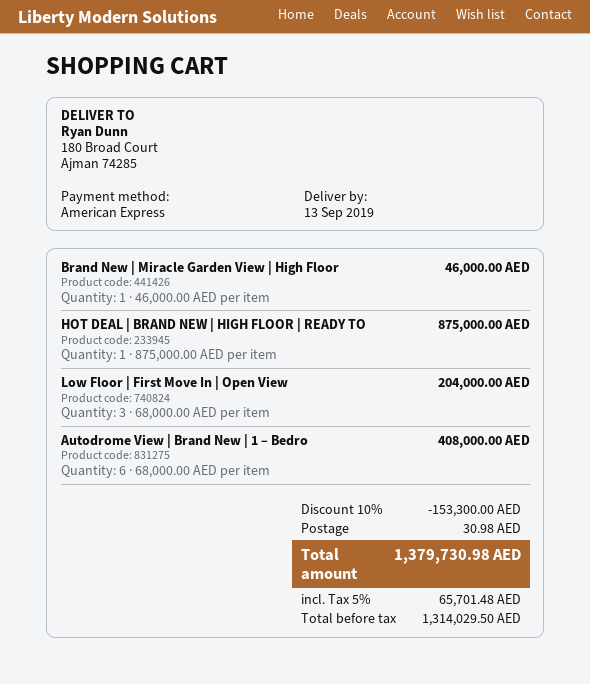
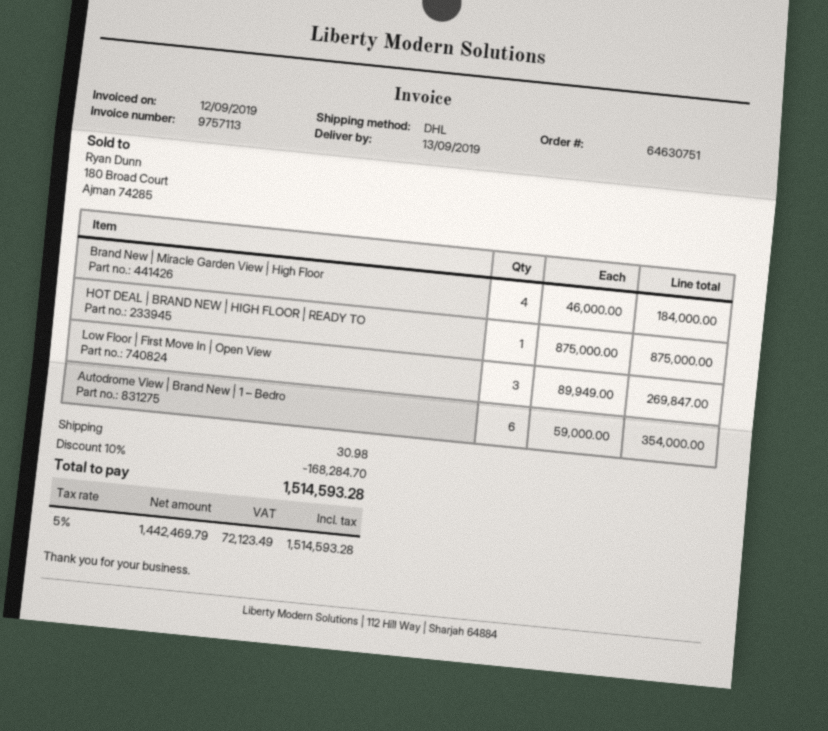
Brand New | Miracle Garden View | High Floor: 1 x 46000.00 = 46000.00 -> 4 x 46000.00 = 184000.00
Low Floor | First Move In | Open View: 3 x 68000.00 = 204000.00 -> 3 x 89949.00 = 269847.00
Autodrome View | Brand New | 1 – Bedro: 6 x 68000.00 = 408000.00 -> 6 x 59000.00 = 354000.00
discount: 10% = 153300.00 -> 10% = 168284.70
net: 1314029.50 -> 1442469.79
tax: 5% = 65701.48 -> 5% = 72123.49
total: 1379730.98 -> 1514593.28

